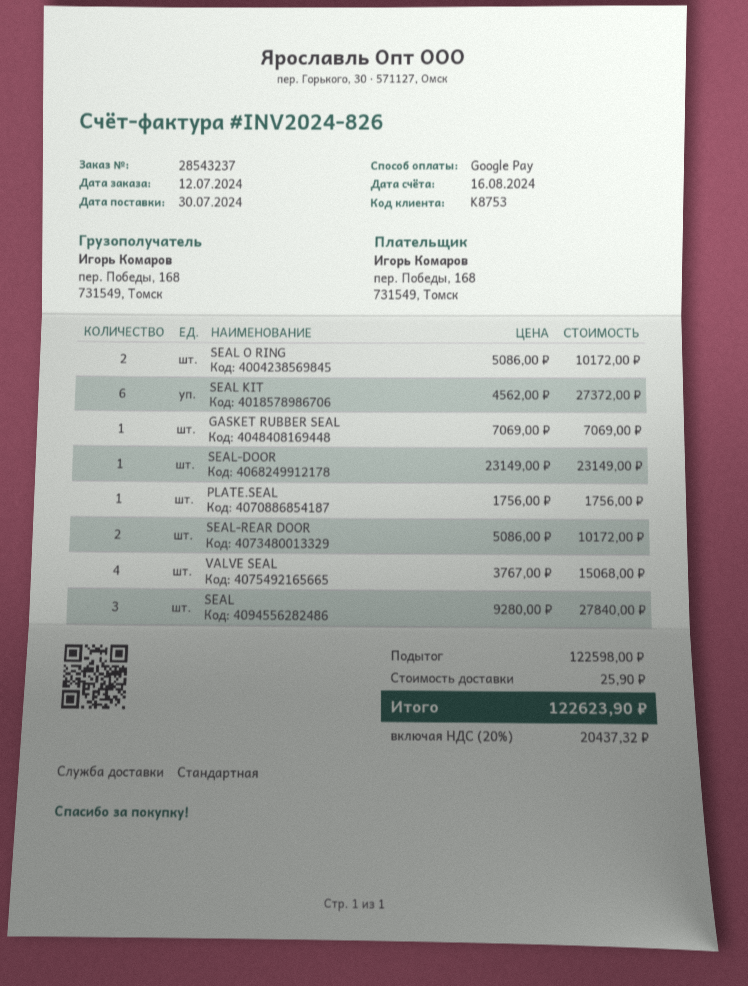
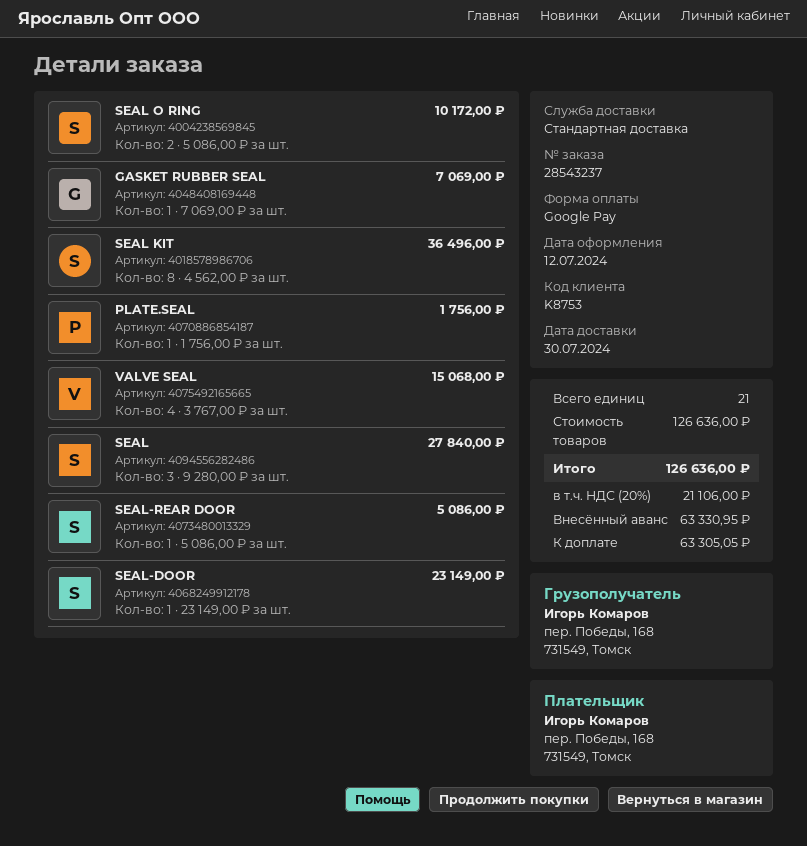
SEAL KIT: 6 x 4562.00 = 27372.00 -> 8 x 4562.00 = 36496.00
SEAL-REAR DOOR: 2 x 5086.00 = 10172.00 -> 1 x 5086.00 = 5086.00
subtotal: 122598.00 -> 126636.00
shipping: 25.90 -> none
tax: 20% = 20437.32 -> 20% = 21106.00
total: 122623.90 -> 126636.00

